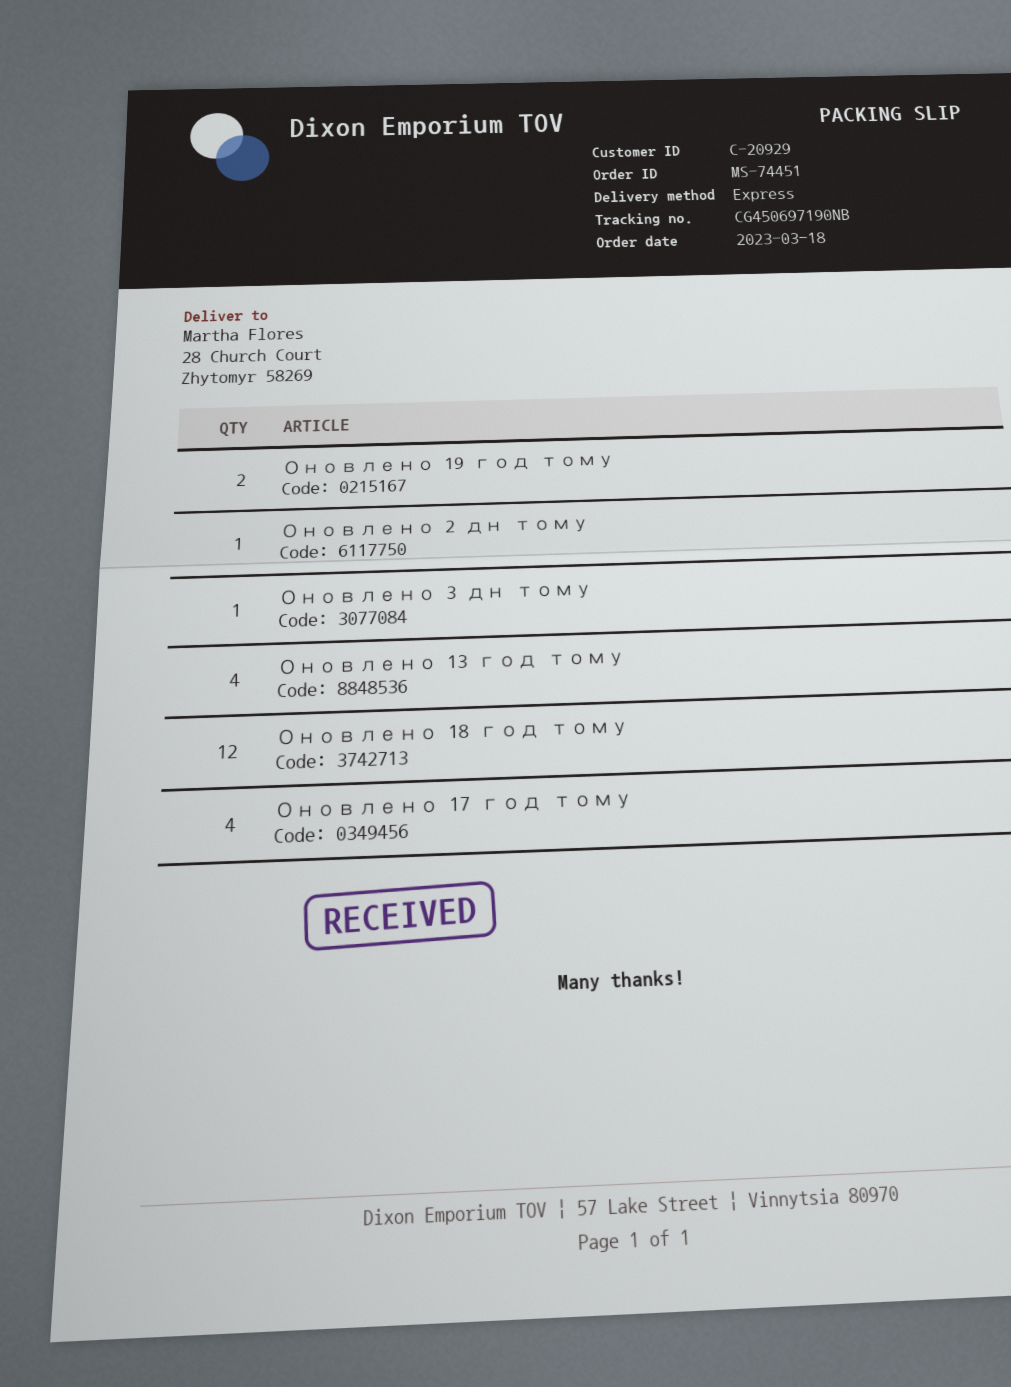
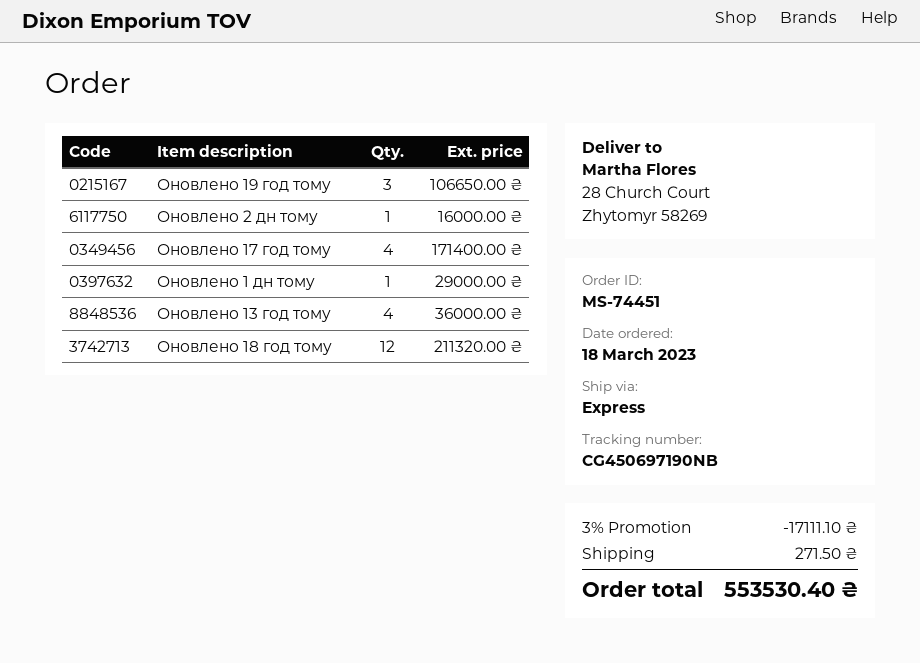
Оновлено 19 год тому: 2 -> 3
Оновлено 3 дн тому: 1 -> none
Оновлено 1 дн тому: none -> 1

